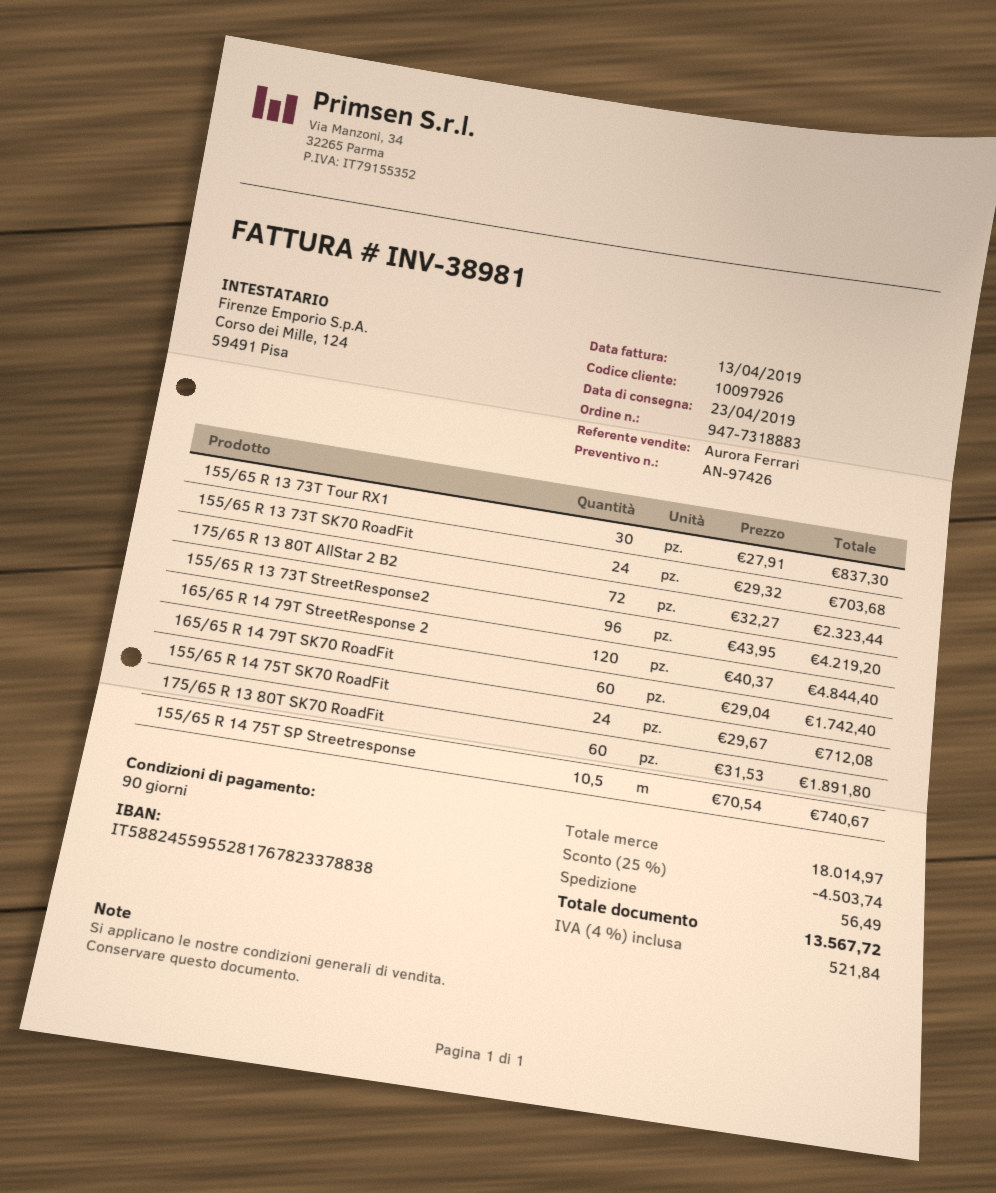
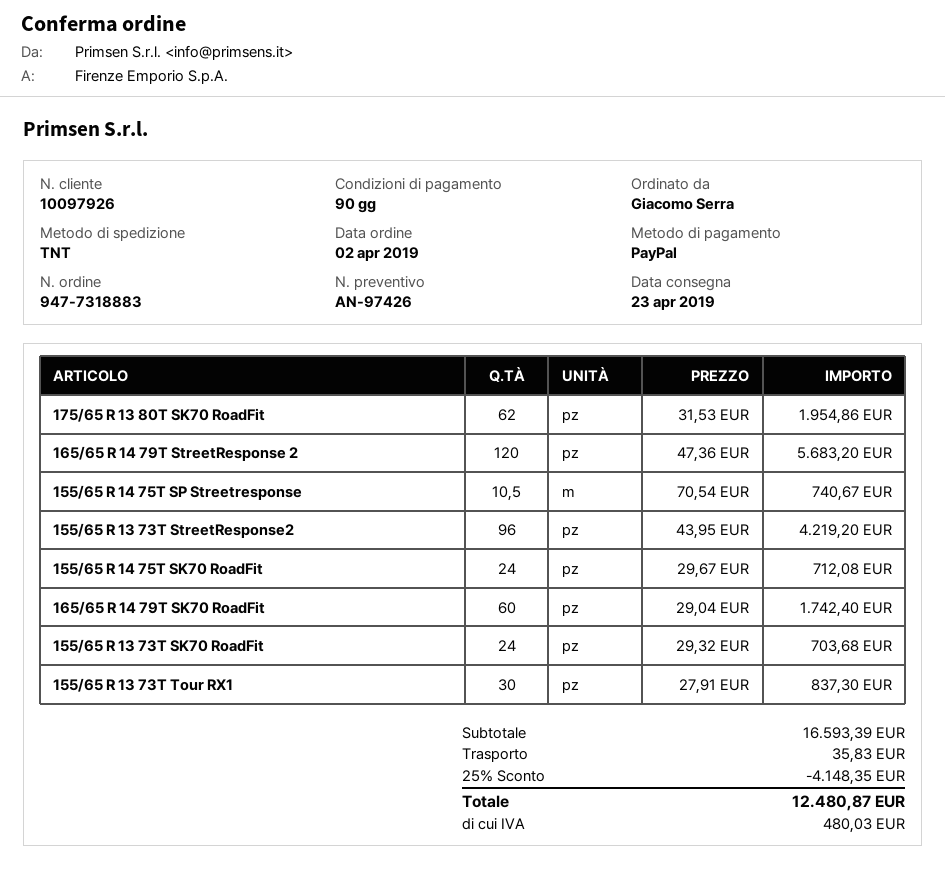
175/65 R 13 80T AllStar 2 B2: 72 x 32.27 = 2323.44 -> none
165/65 R 14 79T StreetResponse 2: 120 x 40.37 = 4844.40 -> 120 x 47.36 = 5683.20
175/65 R 13 80T SK70 RoadFit: 60 x 31.53 = 1891.80 -> 62 x 31.53 = 1954.86
subtotal: 18014.97 -> 16593.39
discount: 25% = 4503.74 -> 25% = 4148.35
shipping: 56.49 -> 35.83
tax: 521.84 -> 480.03
total: 13567.72 -> 12480.87

